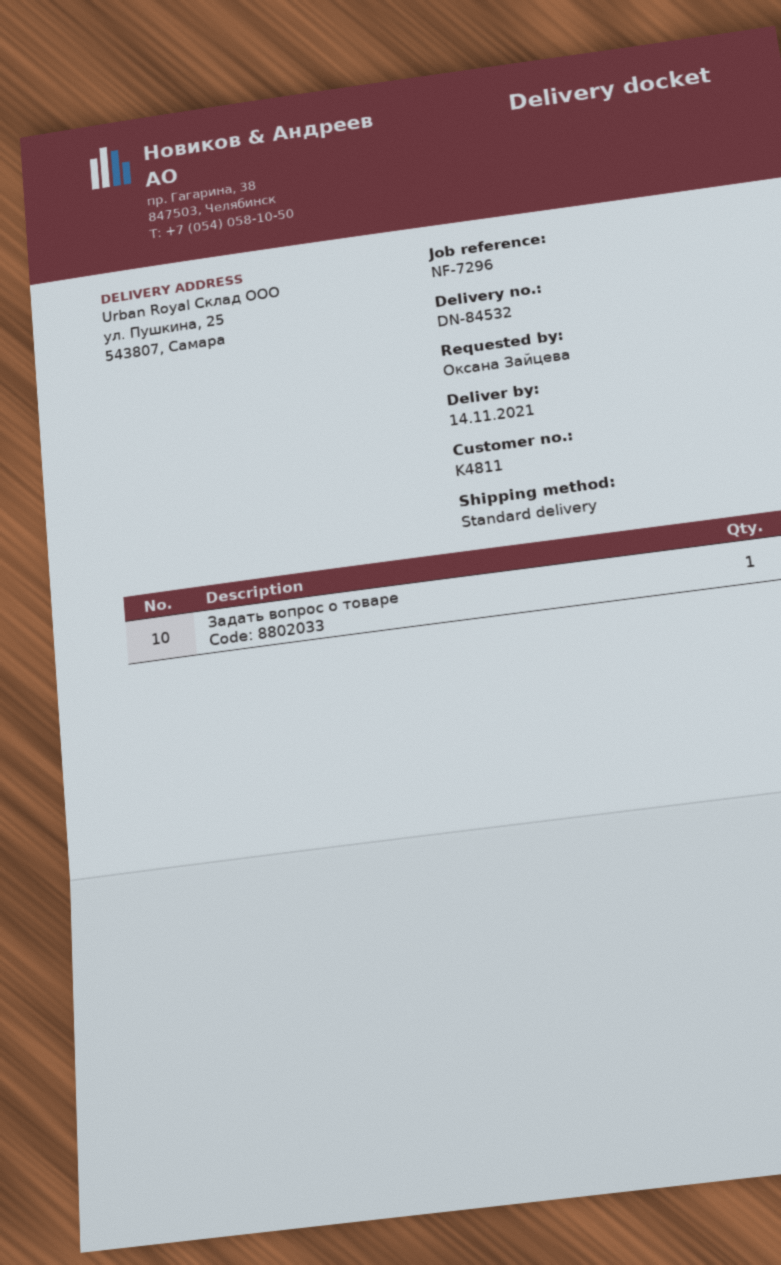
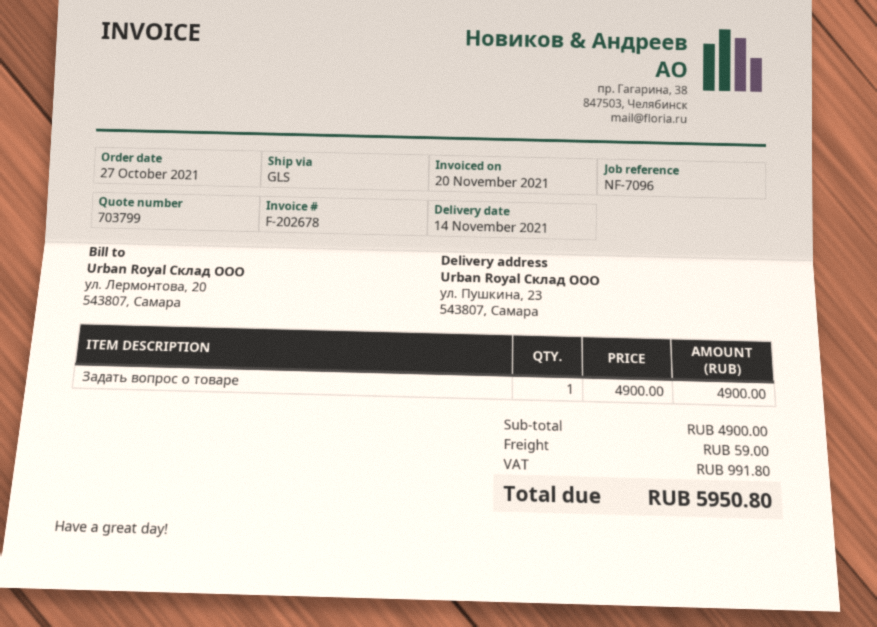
reference: NF-7296 -> NF-7096
shipping method: standard -> GLS
ship to: ул. Пушкина, 25, 543807, Самара -> ул. Пушкина, 23, 543807, Самара

